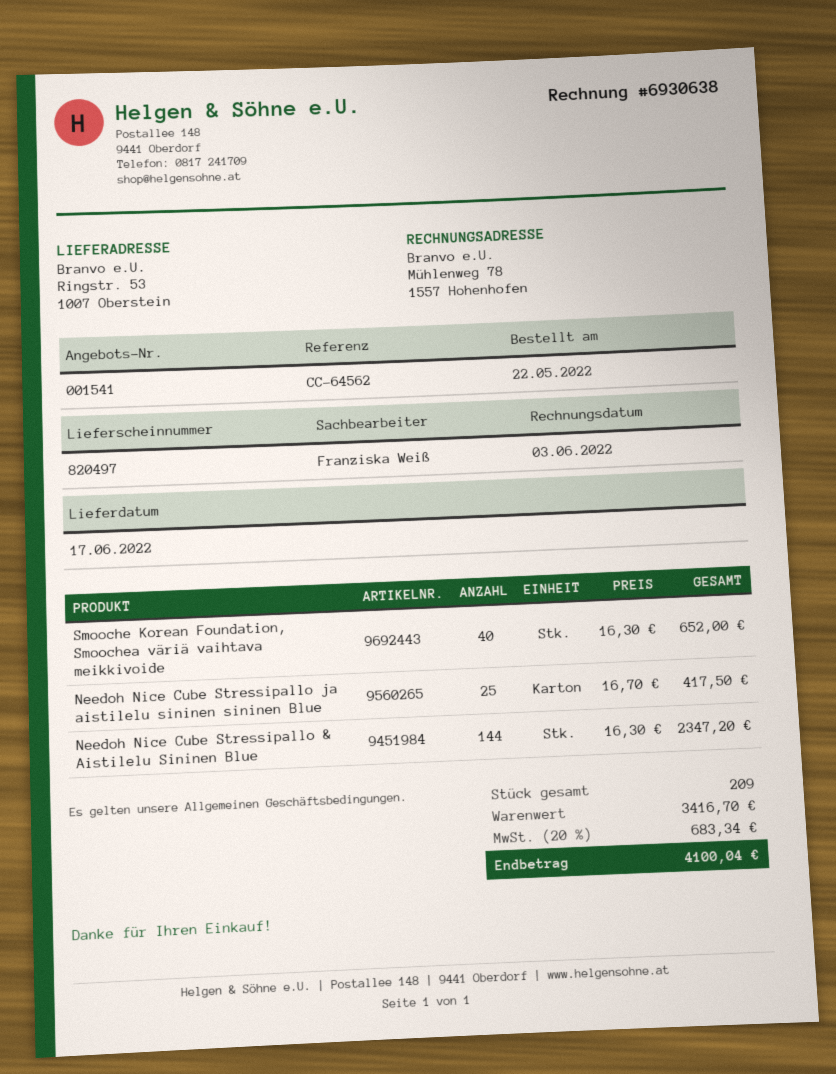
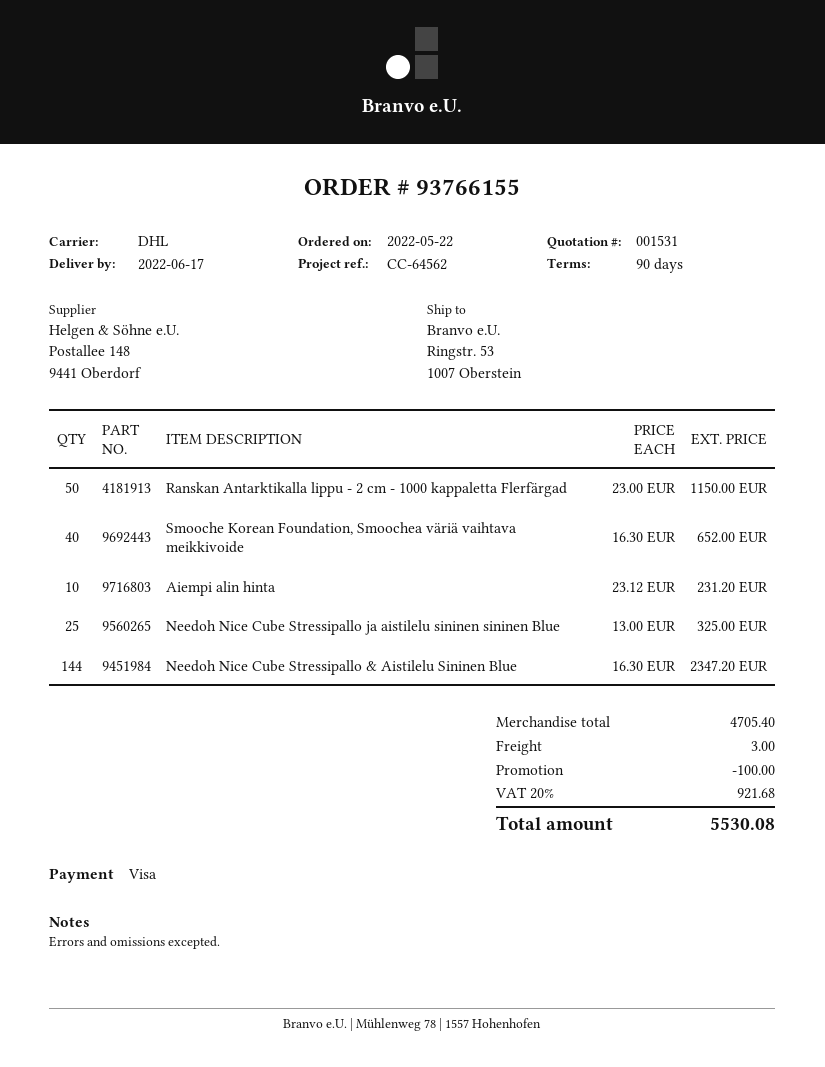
quote number: 001541 -> 001531
Needoh Nice Cube Stressipallo ja aistilelu sininen sininen Blue: 25 x 16.70 = 417.50 -> 25 x 13.00 = 325.00
Ranskan Antarktikalla lippu - 2 cm - 1000 kappaletta Flerfärgad: none -> 50 x 23.00 = 1150.00
Aiempi alin hinta: none -> 10 x 23.12 = 231.20
subtotal: 3416.70 -> 4705.40
discount: none -> 100.00
shipping: none -> 3.00
tax: 20% = 683.34 -> 20% = 921.68
total: 4100.04 -> 5530.08

